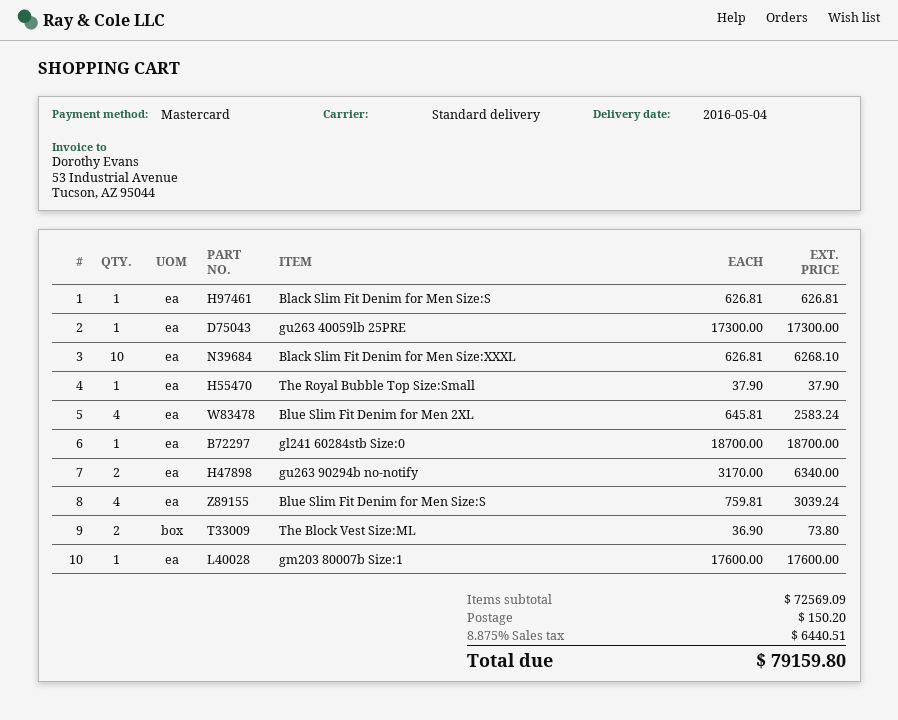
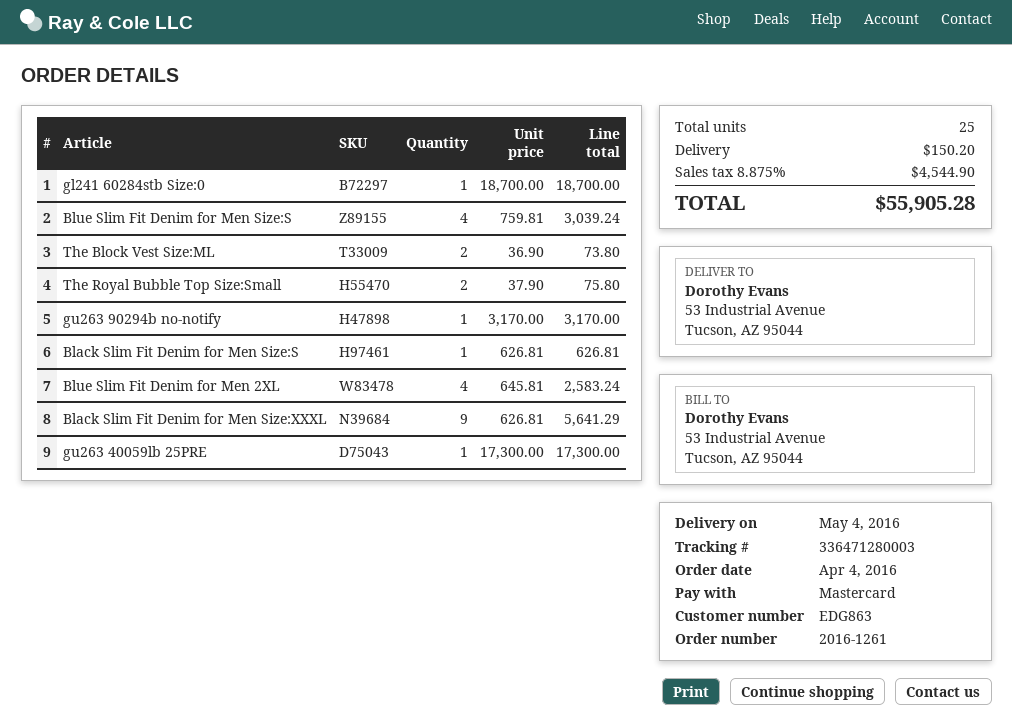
Black Slim Fit Denim for Men Size:XXXL: 10 x 626.81 = 6268.10 -> 9 x 626.81 = 5641.29
The Royal Bubble Top Size:Small: 1 x 37.90 = 37.90 -> 2 x 37.90 = 75.80
gu263 90294b no-notify: 2 x 3170.00 = 6340.00 -> 1 x 3170.00 = 3170.00
gm203 80007b Size:1: 1 x 17600.00 = 17600.00 -> none
tax: 8.875% = 6440.51 -> 8.875% = 4544.90
total: 79159.80 -> 55905.28

